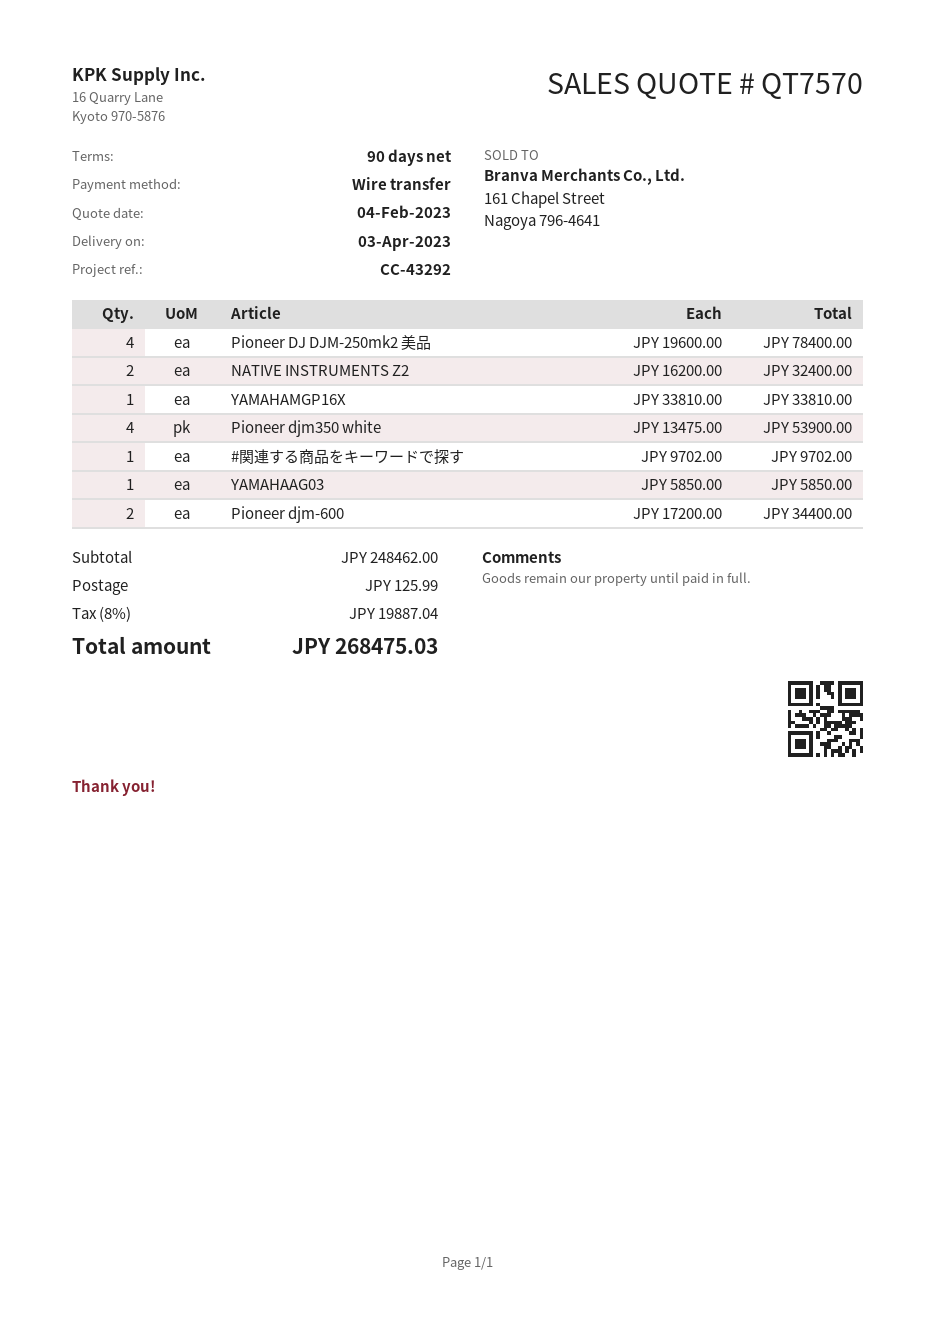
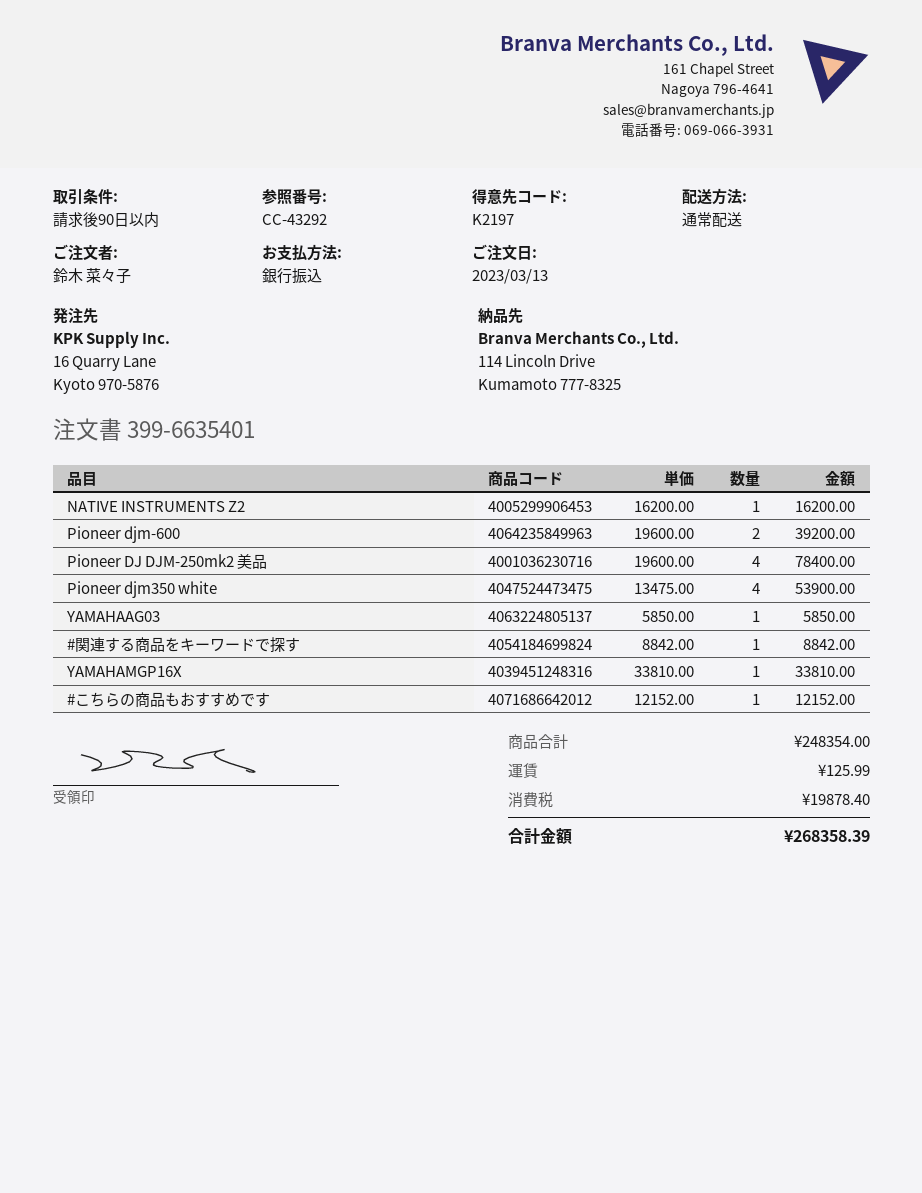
NATIVE INSTRUMENTS Z2: 2 x 16200.00 = 32400.00 -> 1 x 16200.00 = 16200.00
#関連する商品をキーワードで探す: 1 x 9702.00 = 9702.00 -> 1 x 8842.00 = 8842.00
Pioneer djm-600: 2 x 17200.00 = 34400.00 -> 2 x 19600.00 = 39200.00
#こちらの商品もおすすめです: none -> 1 x 12152.00 = 12152.00
subtotal: 248462.00 -> 248354.00
tax: 19887.04 -> 19878.40
total: 268475.03 -> 268358.39

